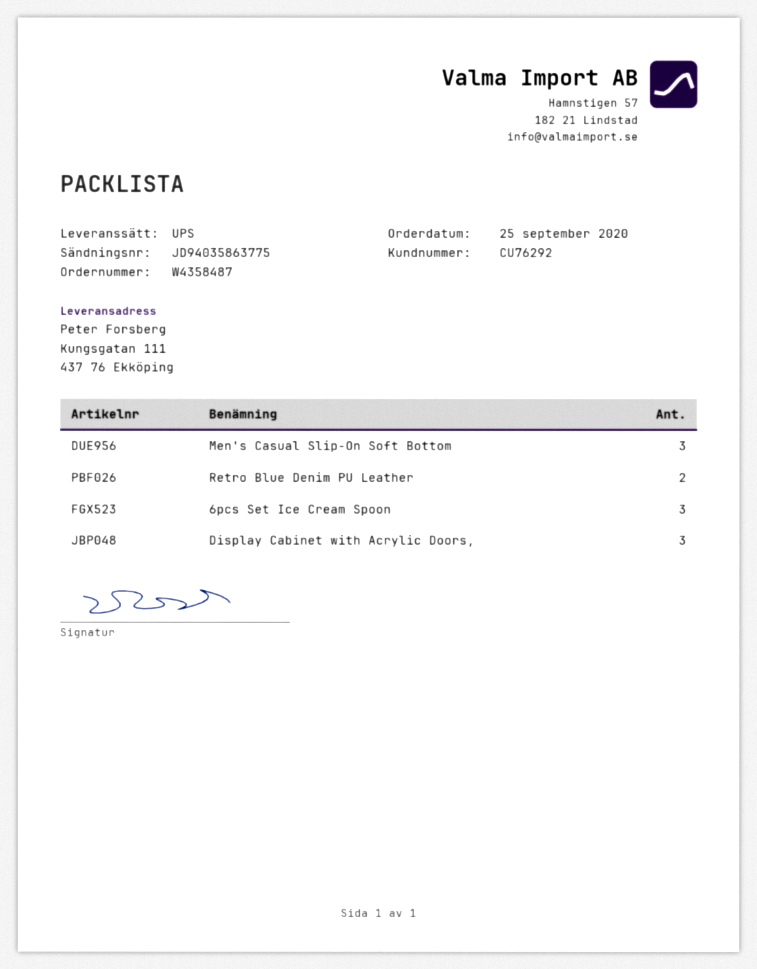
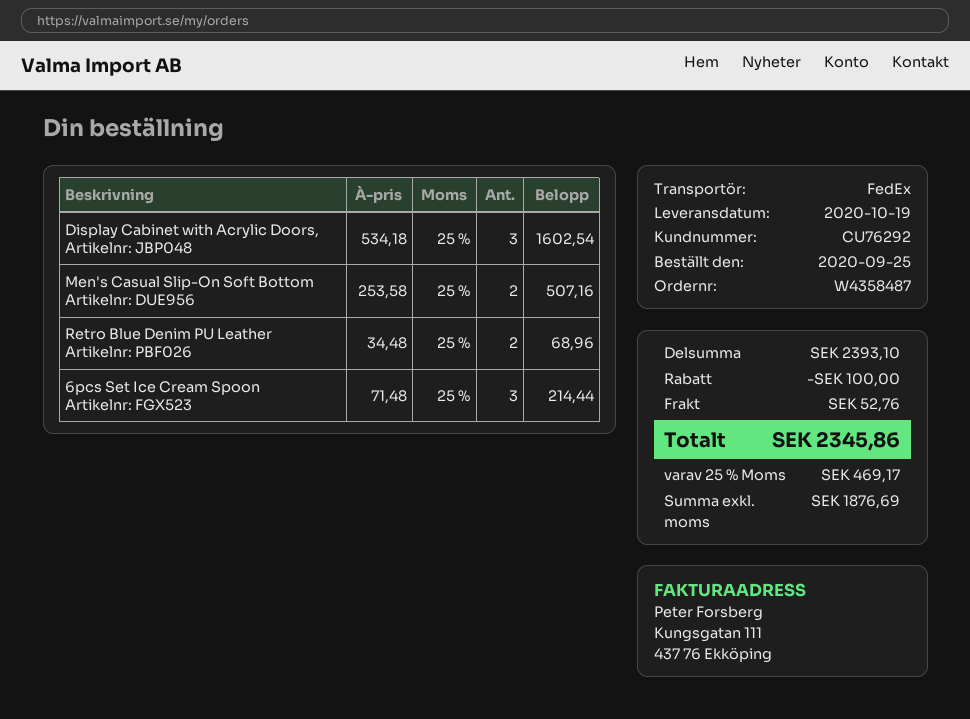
shipping method: UPS -> FedEx
Men's Casual Slip-On Soft Bottom: 3 -> 2

